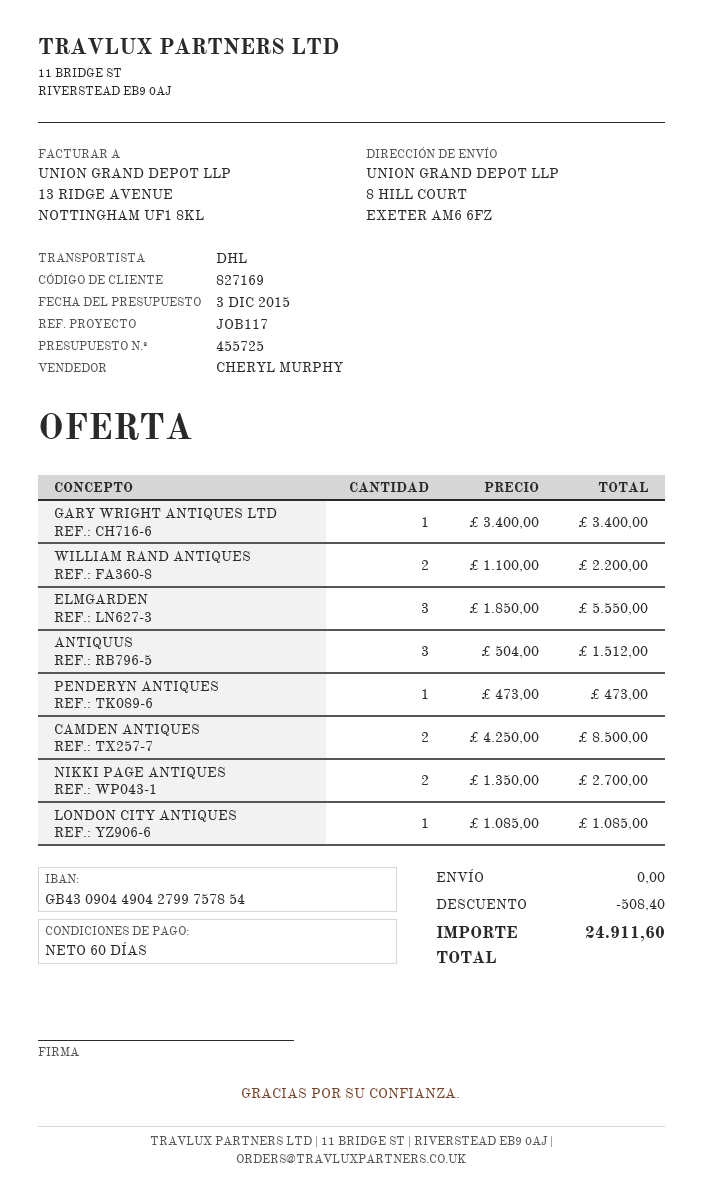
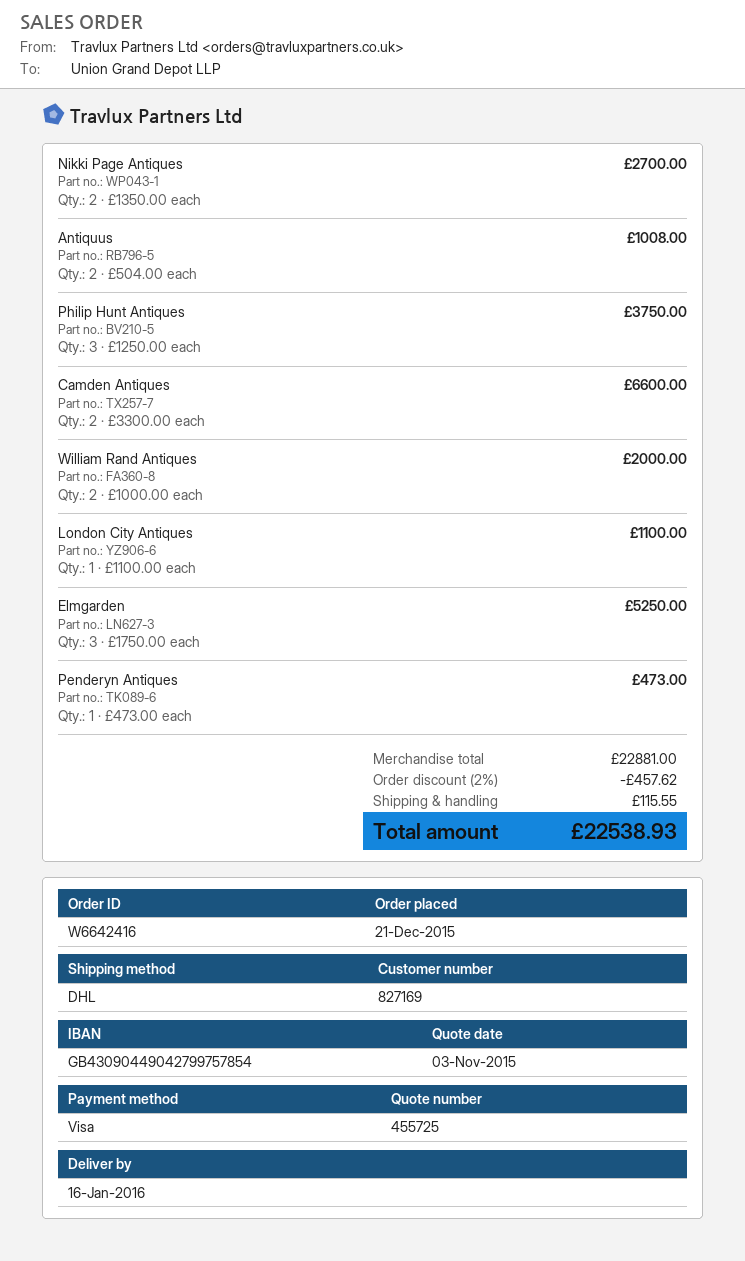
quote date: 2015-12-03 -> 2015-11-03
GARY WRIGHT ANTIQUES LTD: 1 x 3400.00 = 3400.00 -> none
WILLIAM RAND ANTIQUES: 2 x 1100.00 = 2200.00 -> 2 x 1000.00 = 2000.00
ELMGARDEN: 3 x 1850.00 = 5550.00 -> 3 x 1750.00 = 5250.00
ANTIQUUS: 3 x 504.00 = 1512.00 -> 2 x 504.00 = 1008.00
CAMDEN ANTIQUES: 2 x 4250.00 = 8500.00 -> 2 x 3300.00 = 6600.00
LONDON CITY ANTIQUES: 1 x 1085.00 = 1085.00 -> 1 x 1100.00 = 1100.00
Philip Hunt Antiques: none -> 3 x 1250.00 = 3750.00
discount: 508.40 -> 457.62
shipping: 0.00 -> 115.55
total: 24911.60 -> 22538.93

